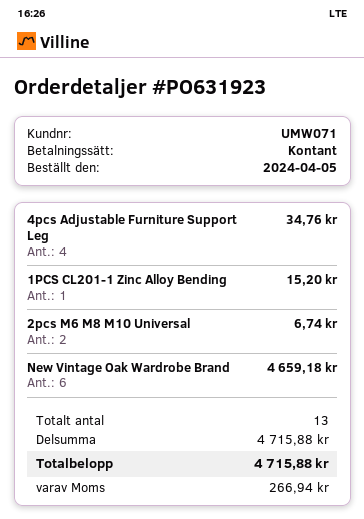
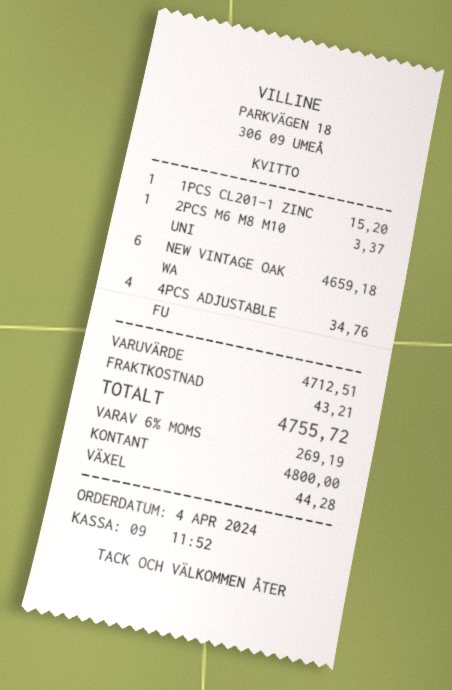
order date: 2024-04-05 -> 2024-04-04
2pcs M6 M8 M10 Universal: 2 for 6.74 -> 1 for 3.37
subtotal: 4715.88 -> 4712.51
shipping: none -> 43.21
tax: 266.94 -> 269.19
total: 4715.88 -> 4755.72

